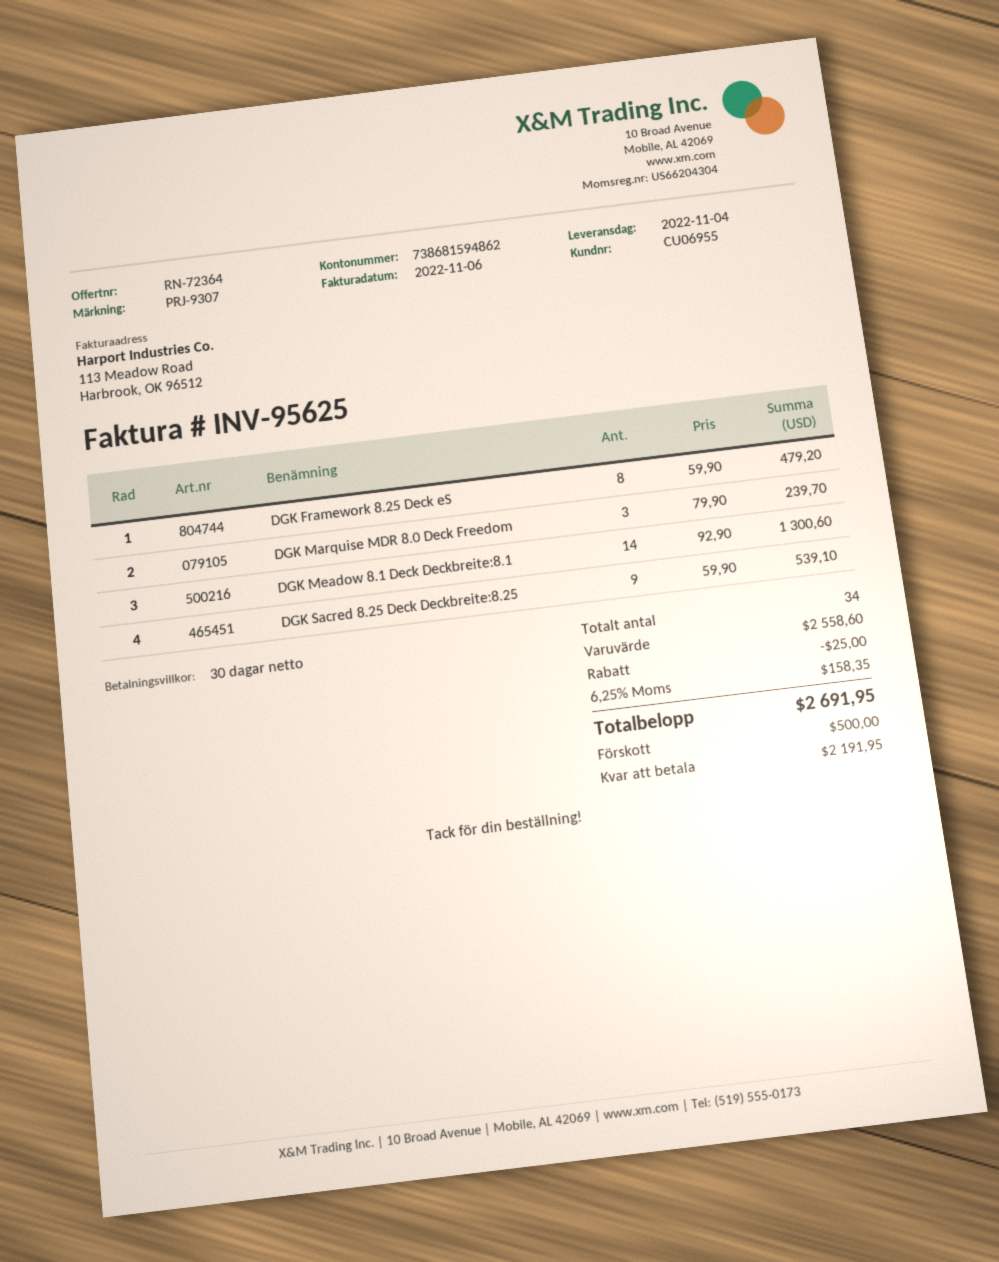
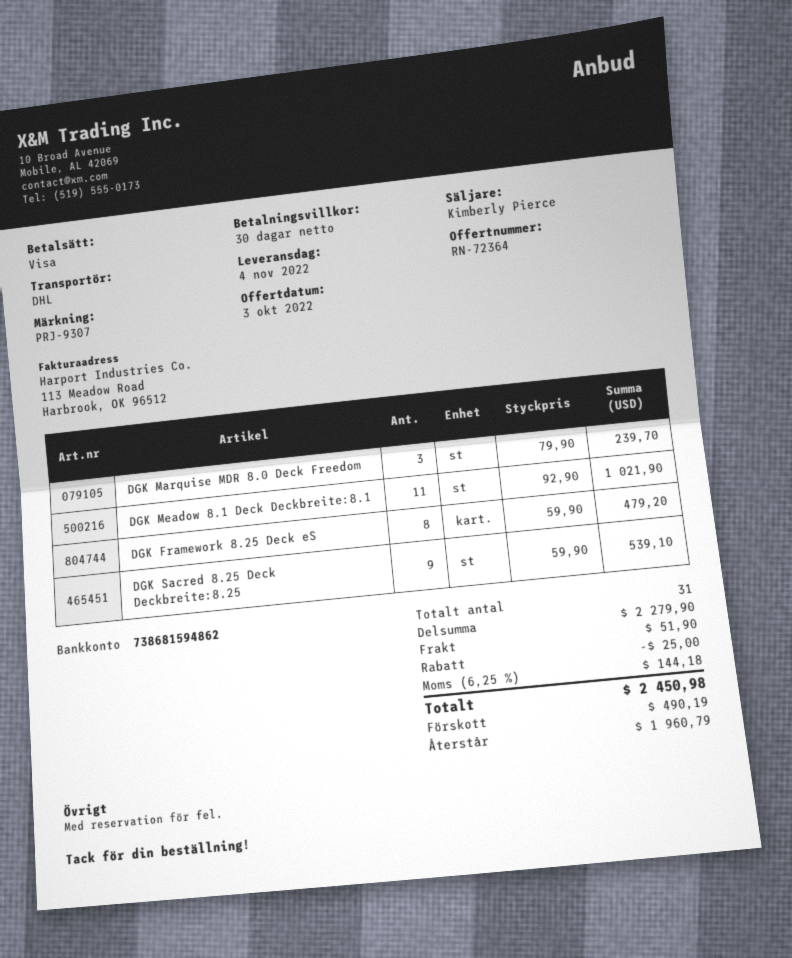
DGK Meadow 8.1 Deck Deckbreite:8.1: 14 x 92.90 = 1300.60 -> 11 x 92.90 = 1021.90
total quantity: 34 -> 31
subtotal: 2558.60 -> 2279.90
shipping: none -> 51.90
tax: 6.25% = 158.35 -> 6.25% = 144.18
total: 2691.95 -> 2450.98
deposit: 500.00 -> 490.19
balance: 2191.95 -> 1960.79

